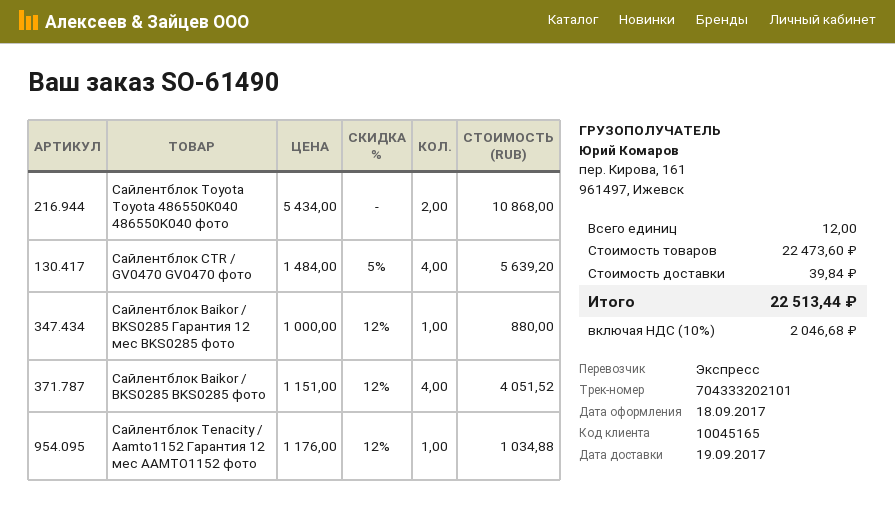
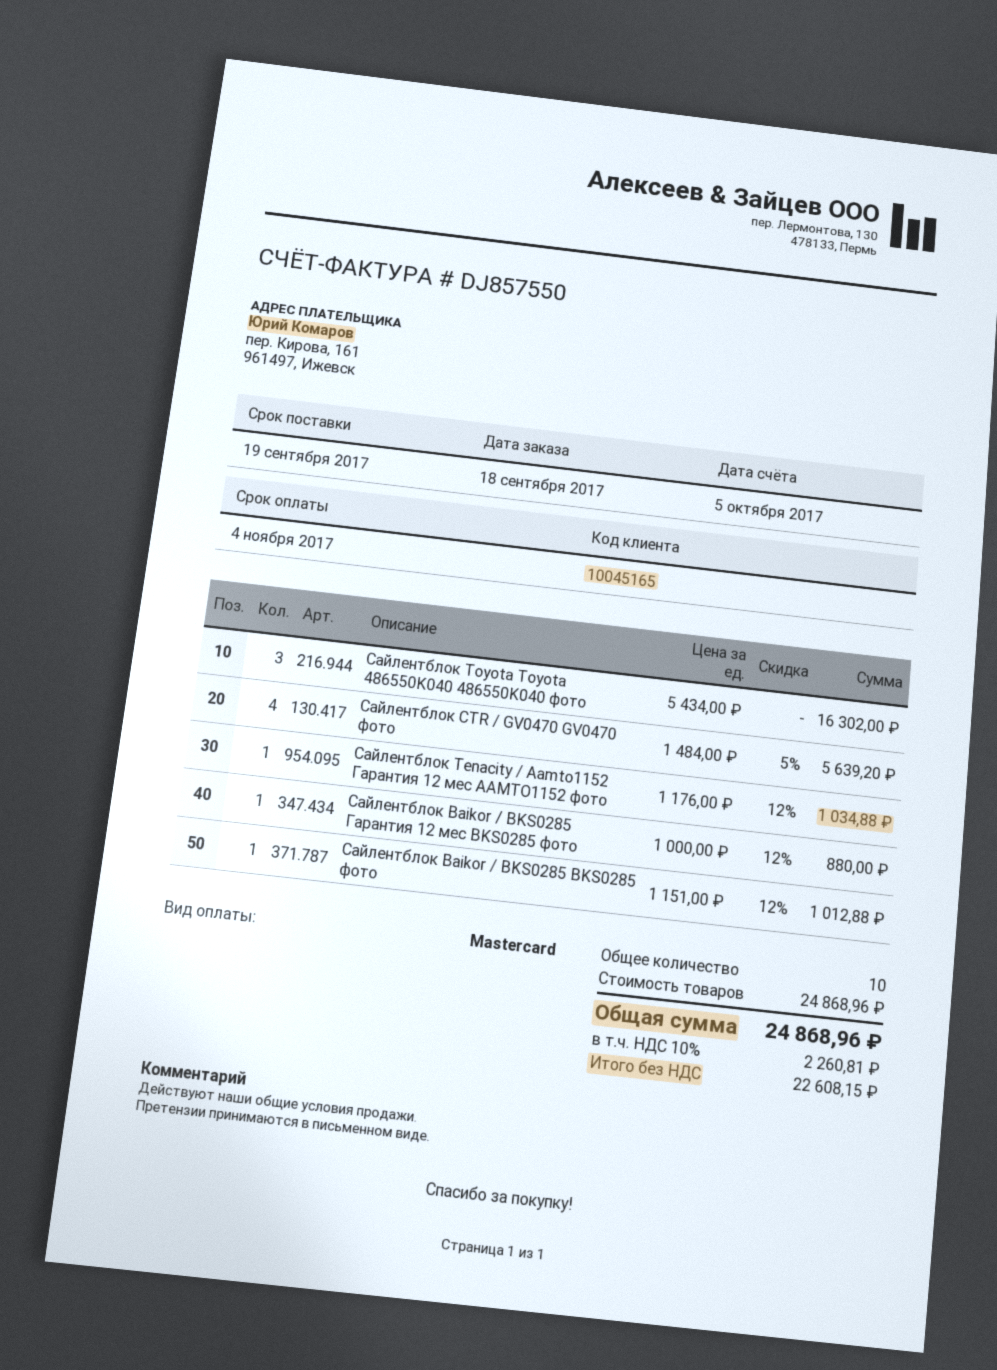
Сайлентблок Toyota Toyota 486550K040 486550K040 фото: 2 x 5434.00 = 10868.00 -> 3 x 5434.00 = 16302.00
Сайлентблок Baikor / BKS0285 BKS0285 фото: 4 x 1151.00 - 12% = 4051.52 -> 1 x 1151.00 - 12% = 1012.88
total quantity: 12 -> 10
subtotal: 22473.60 -> 24868.96
shipping: 39.84 -> none
tax: 10% = 2046.68 -> 10% = 2260.81
total: 22513.44 -> 24868.96

